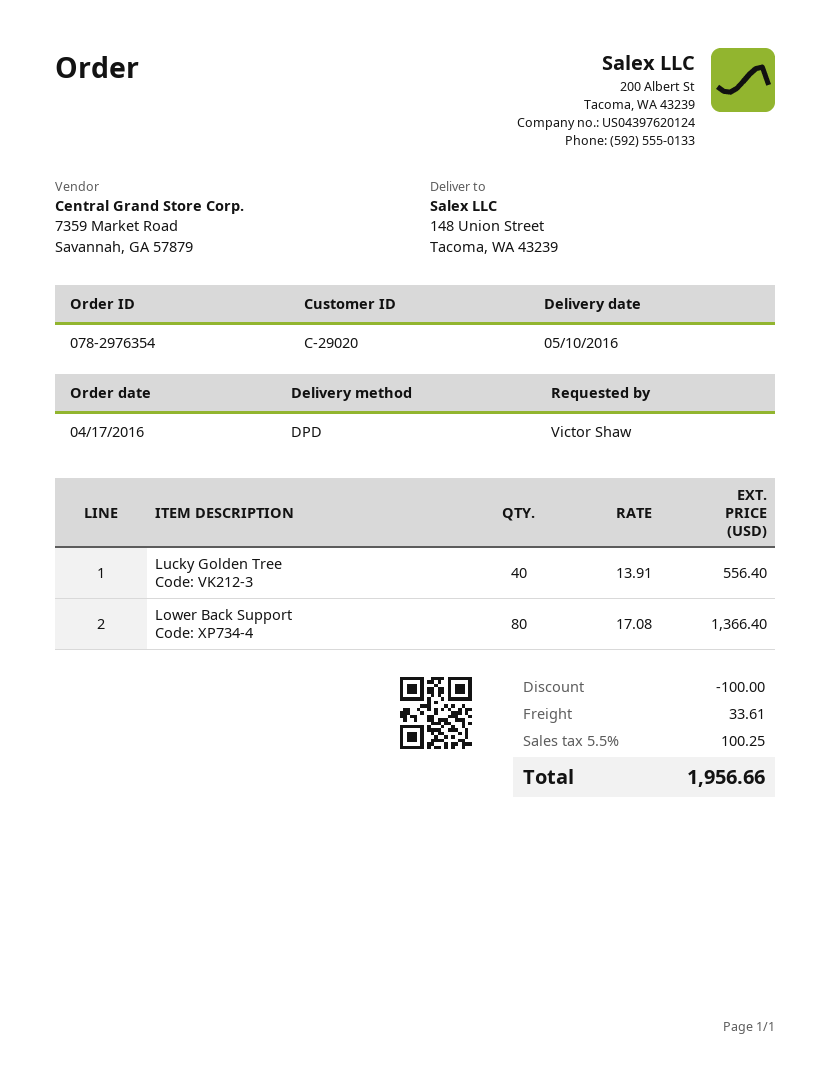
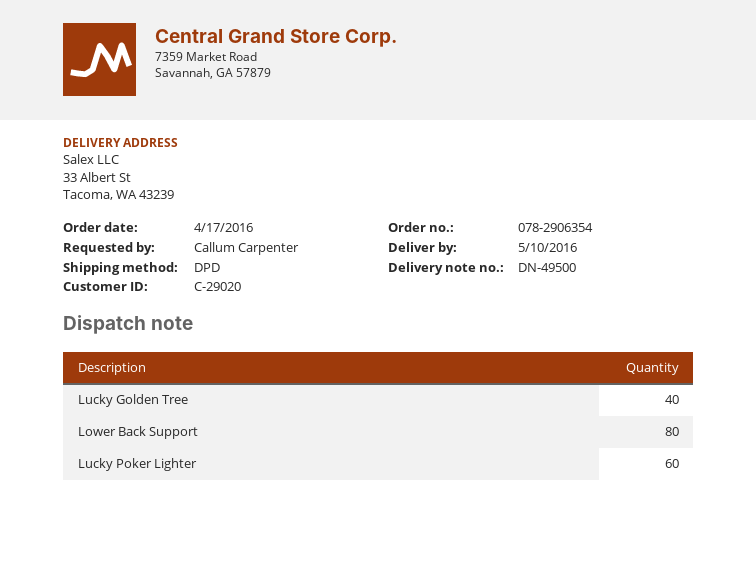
order number: 078-2976354 -> 078-2906354
ordered by: Victor Shaw -> Callum Carpenter
ship to: 148 Union Street, Tacoma, WA 43239 -> 33 Albert St, Tacoma, WA 43239
Lucky Poker Lighter: none -> 60

